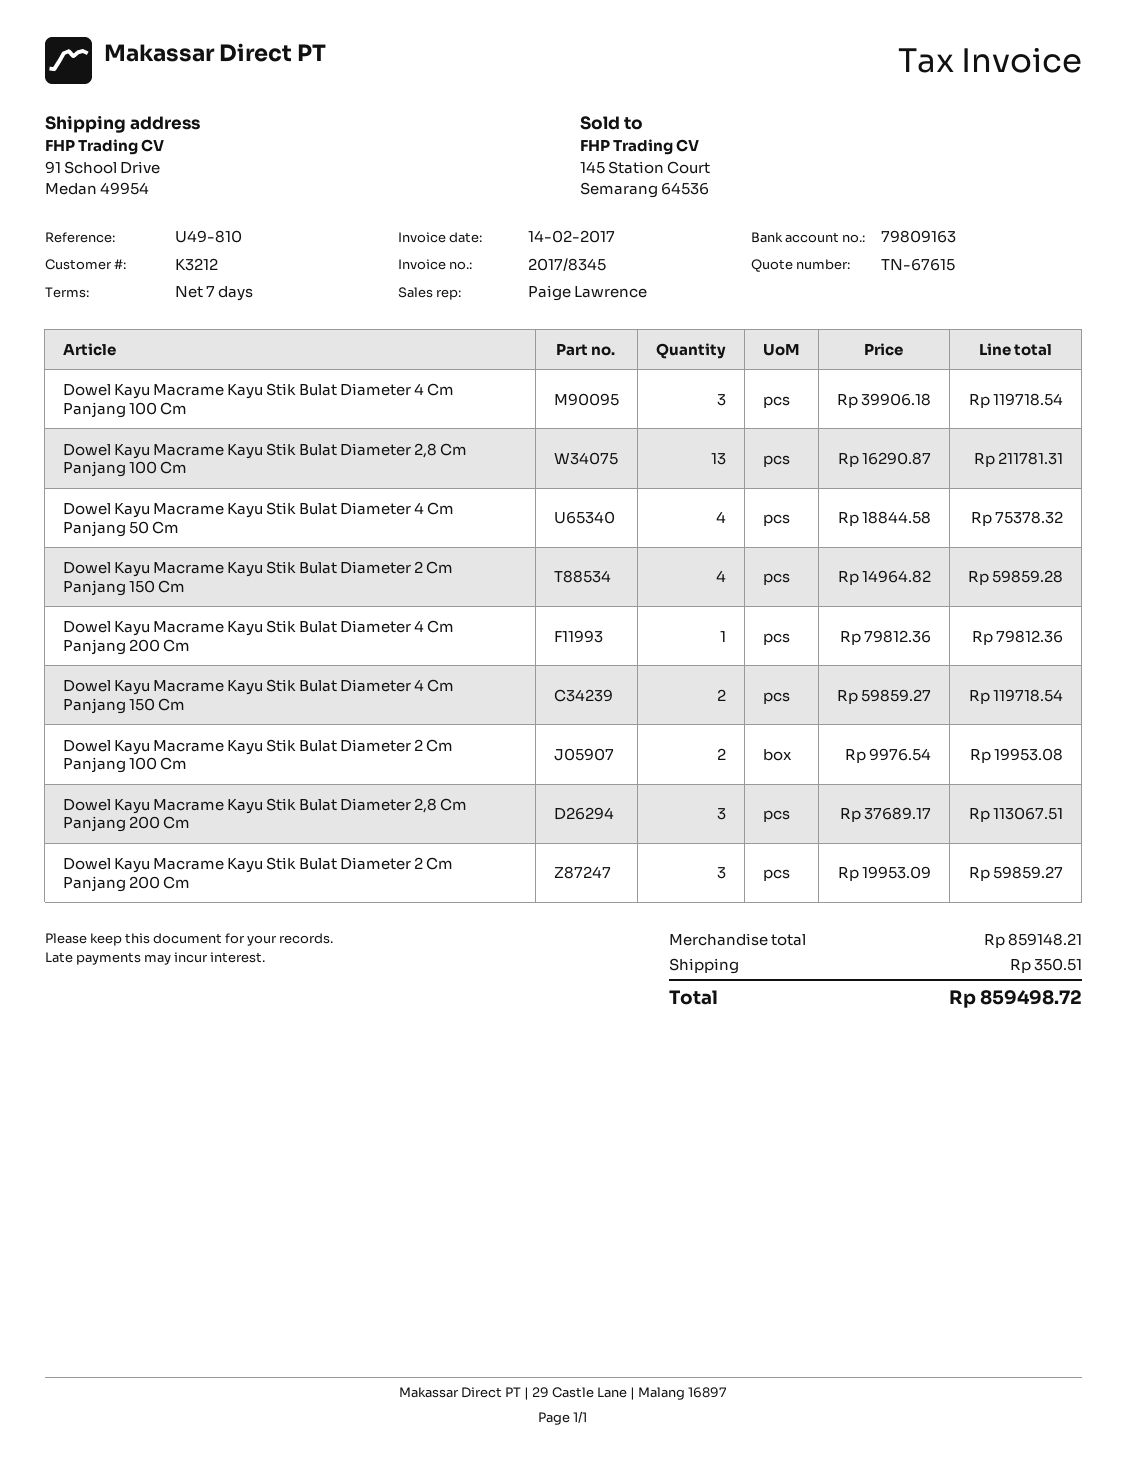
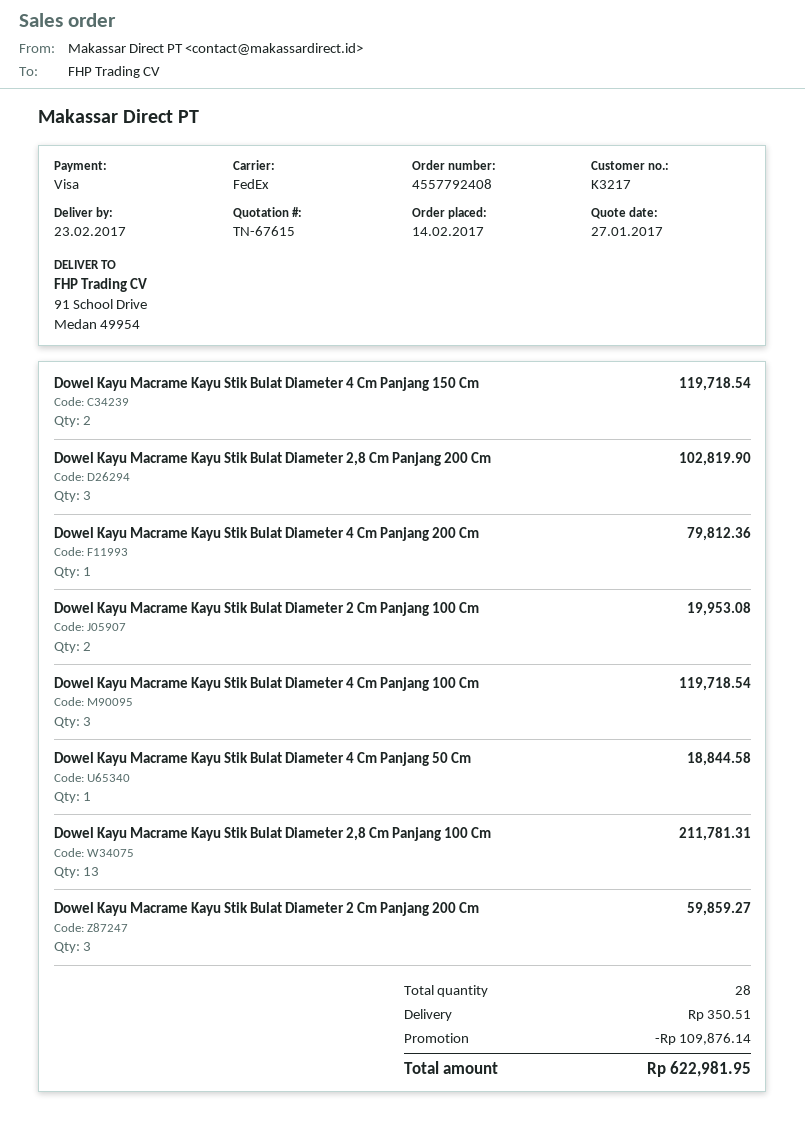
customer number: K3212 -> K3217
Dowel Kayu Macrame Kayu Stik Bulat Diameter 4 Cm Panjang 50 Cm: 4 for 75378.32 -> 1 for 18844.58
Dowel Kayu Macrame Kayu Stik Bulat Diameter 2 Cm Panjang 150 Cm: 4 for 59859.28 -> none
Dowel Kayu Macrame Kayu Stik Bulat Diameter 2,8 Cm Panjang 200 Cm: 3 for 113067.51 -> 3 for 102819.90
discount: none -> 109876.14
total: 859498.72 -> 622981.95

